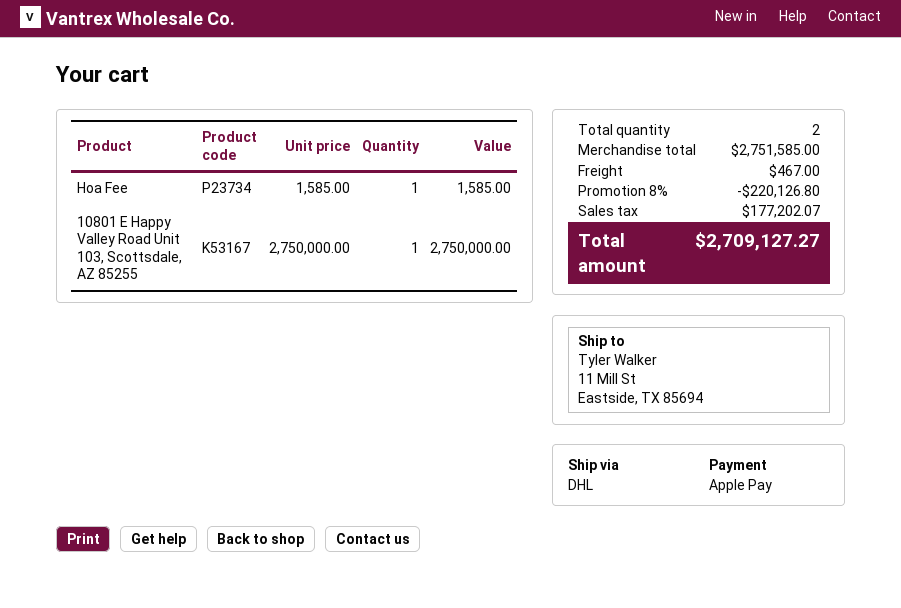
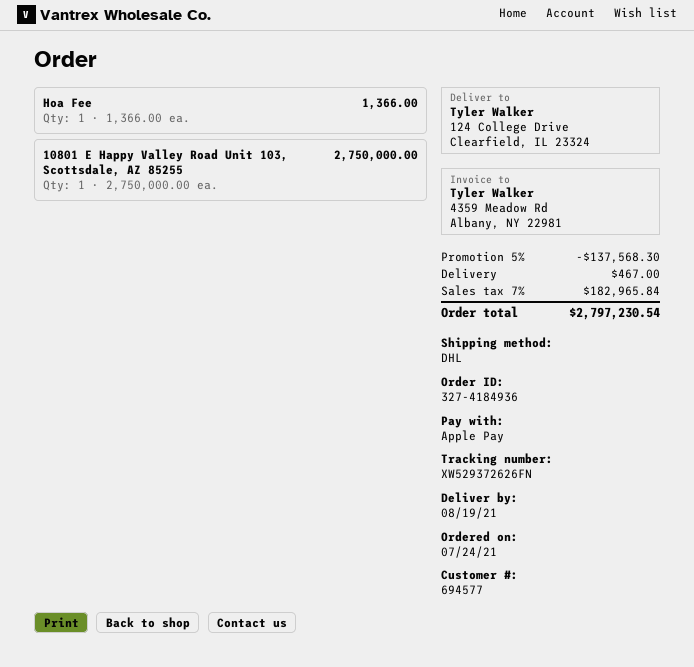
ship to: 11 Mill St, Eastside, TX 85694 -> 124 College Drive, Clearfield, IL 23324
Hoa Fee: 1 x 1585.00 = 1585.00 -> 1 x 1366.00 = 1366.00
discount: 8% = 220126.80 -> 5% = 137568.30
tax: 177202.07 -> 182965.84
total: 2709127.27 -> 2797230.54

